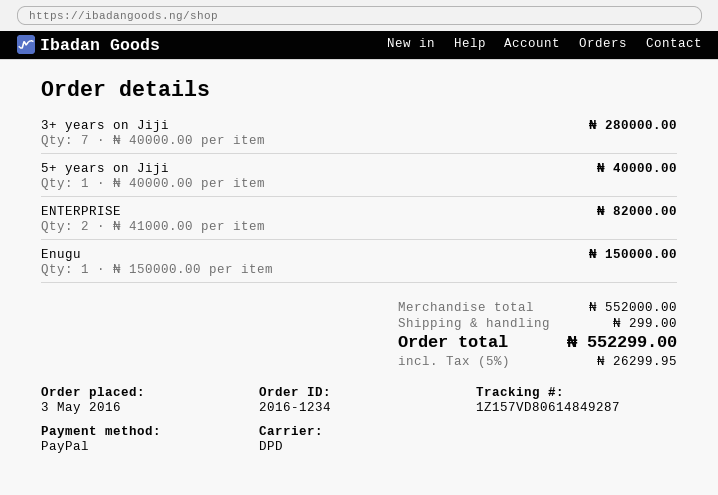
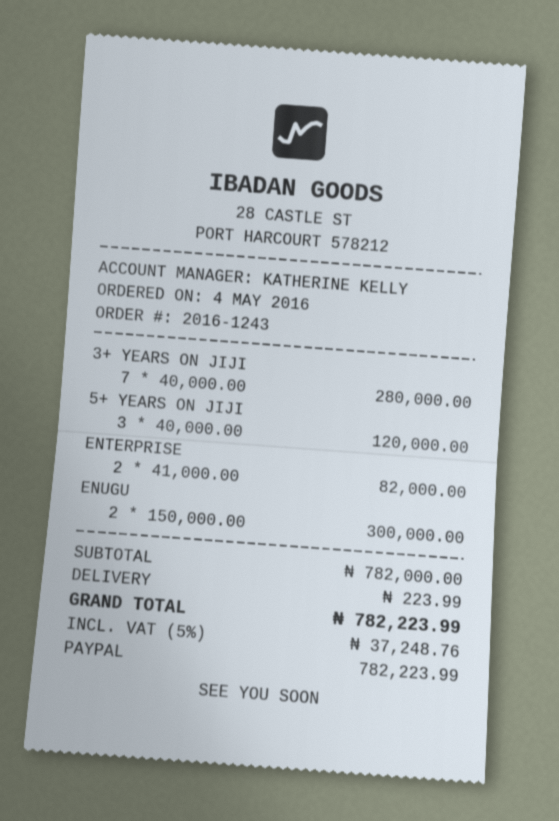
order number: 2016-1234 -> 2016-1243
order date: 2016-05-03 -> 2016-05-04
5+ years on Jiji: 1 x 40000.00 = 40000.00 -> 3 x 40000.00 = 120000.00
Enugu: 1 x 150000.00 = 150000.00 -> 2 x 150000.00 = 300000.00
subtotal: 552000.00 -> 782000.00
shipping: 299.00 -> 223.99
tax: 5% = 26299.95 -> 5% = 37248.76
total: 552299.00 -> 782223.99

